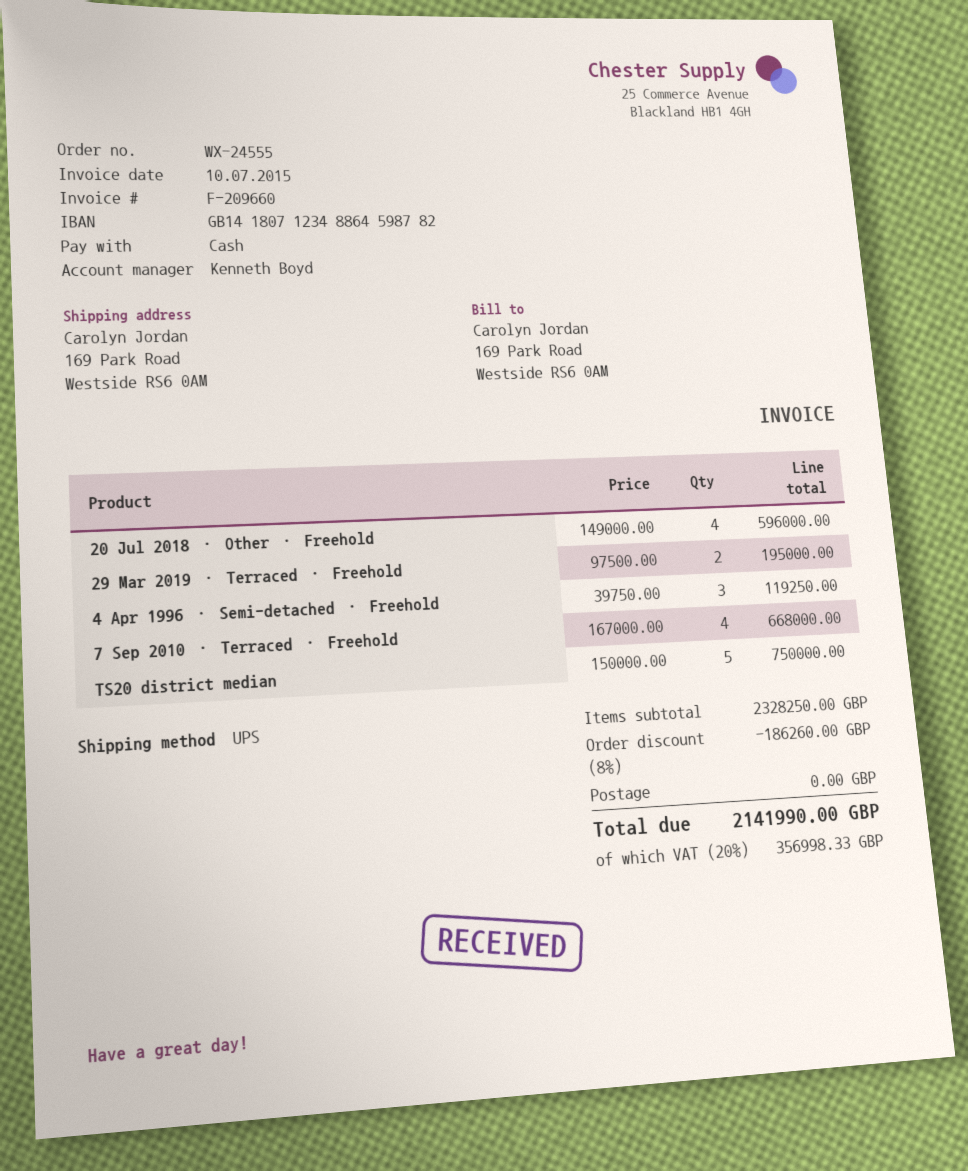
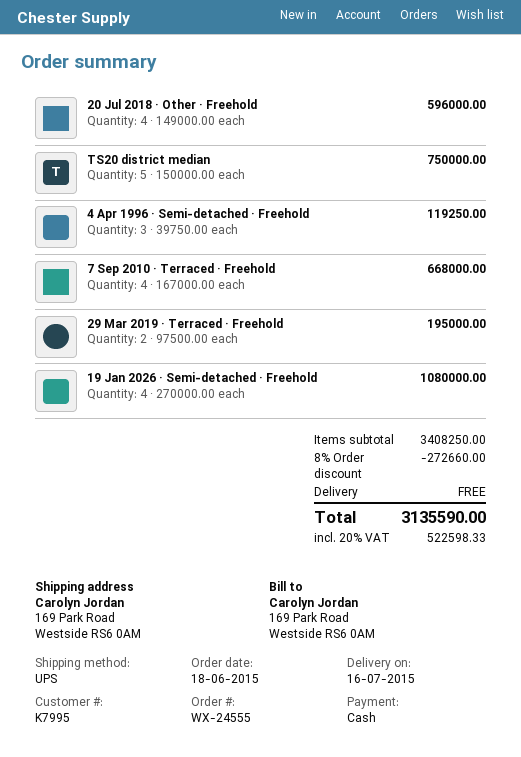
19 Jan 2026 · Semi-detached · Freehold: none -> 4 x 270000.00 = 1080000.00
subtotal: 2328250.00 -> 3408250.00
discount: 8% = 186260.00 -> 8% = 272660.00
tax: 20% = 356998.33 -> 20% = 522598.33
total: 2141990.00 -> 3135590.00

